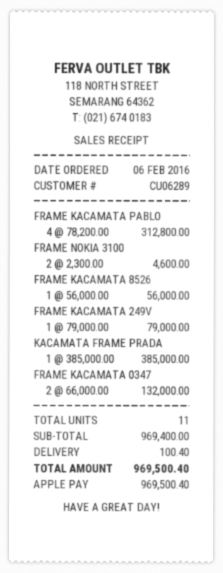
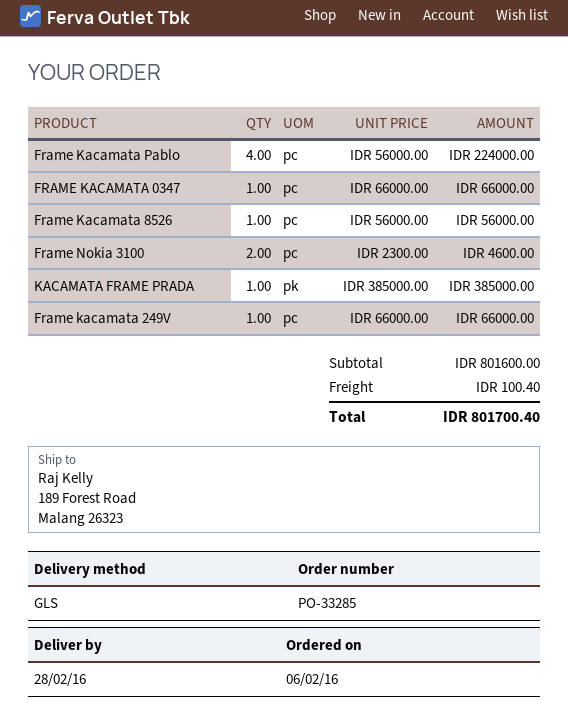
FRAME KACAMATA PABLO: 4 x 78200.00 = 312800.00 -> 4 x 56000.00 = 224000.00
FRAME KACAMATA 249V: 1 x 79000.00 = 79000.00 -> 1 x 66000.00 = 66000.00
FRAME KACAMATA 0347: 2 x 66000.00 = 132000.00 -> 1 x 66000.00 = 66000.00
subtotal: 969400.00 -> 801600.00
total: 969500.40 -> 801700.40

